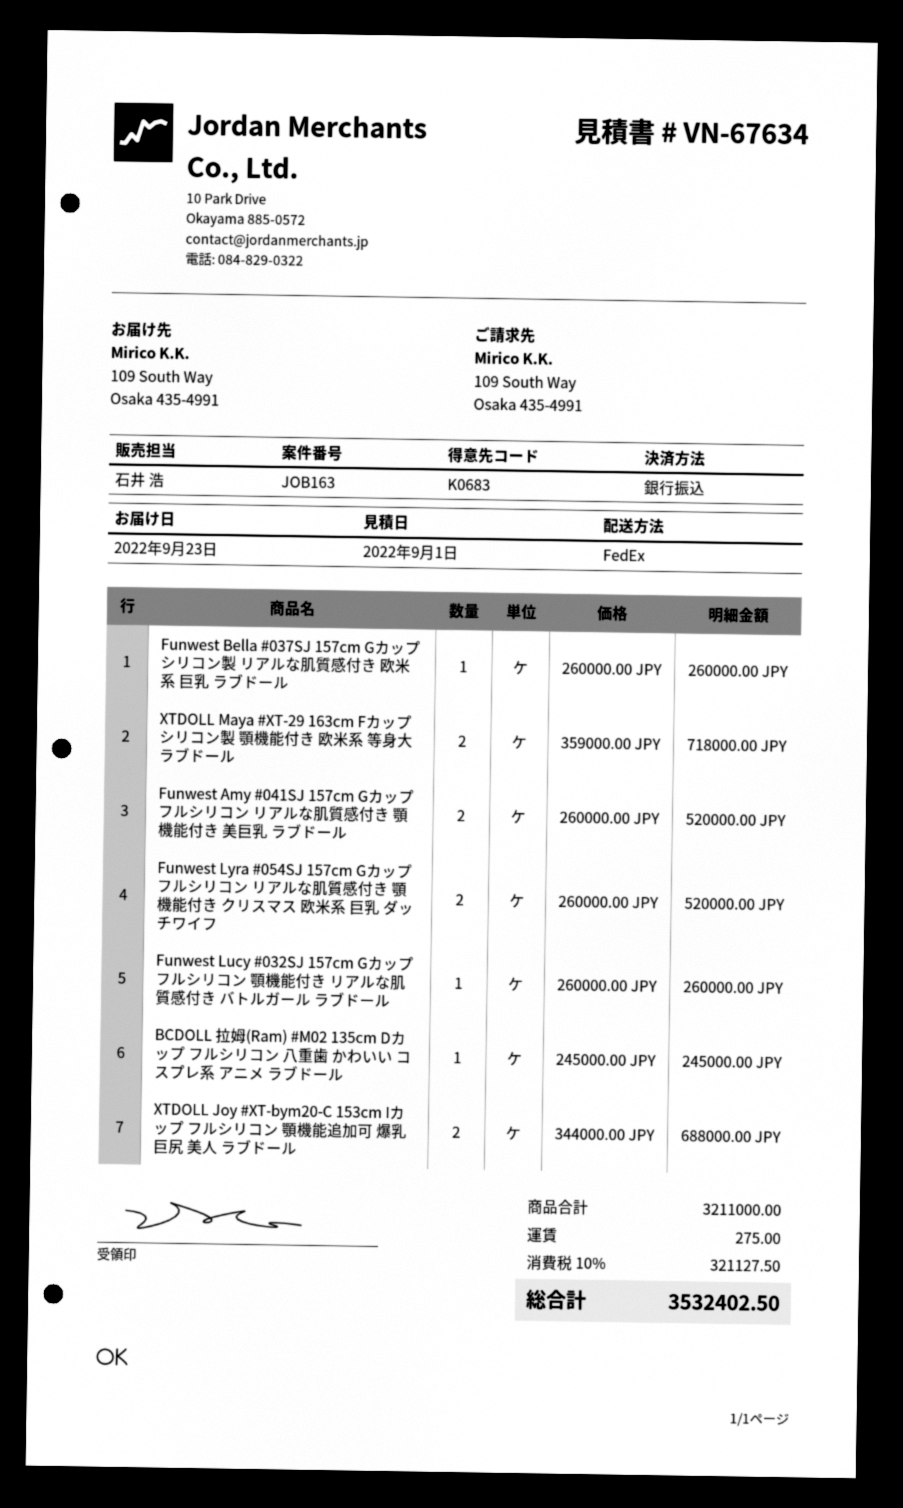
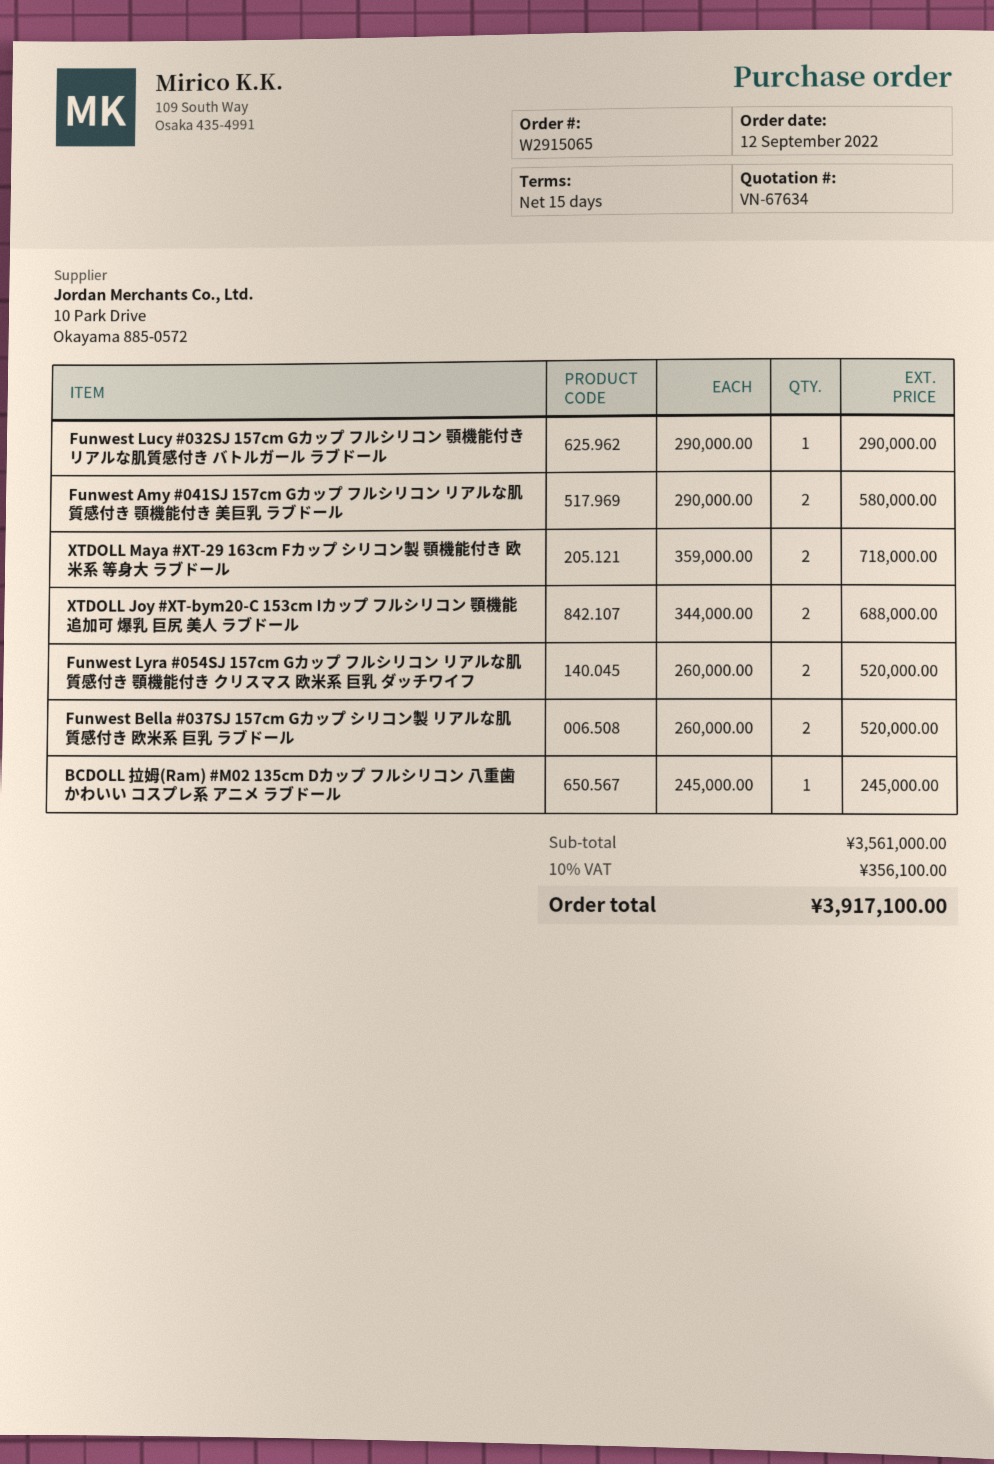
Funwest Bella #037SJ 157cm Gカップ シリコン製 リアルな肌質感付き 欧米系 巨乳 ラブドール: 1 x 260000.00 = 260000.00 -> 2 x 260000.00 = 520000.00
Funwest Amy #041SJ 157cm Gカップ フルシリコン リアルな肌質感付き 顎機能付き 美巨乳 ラブドール: 2 x 260000.00 = 520000.00 -> 2 x 290000.00 = 580000.00
Funwest Lucy #032SJ 157cm Gカップ フルシリコン 顎機能付き リアルな肌質感付き バトルガール ラブドール: 1 x 260000.00 = 260000.00 -> 1 x 290000.00 = 290000.00
subtotal: 3211000.00 -> 3561000.00
shipping: 275.00 -> none
tax: 10% = 321127.50 -> 10% = 356100.00
total: 3532402.50 -> 3917100.00

